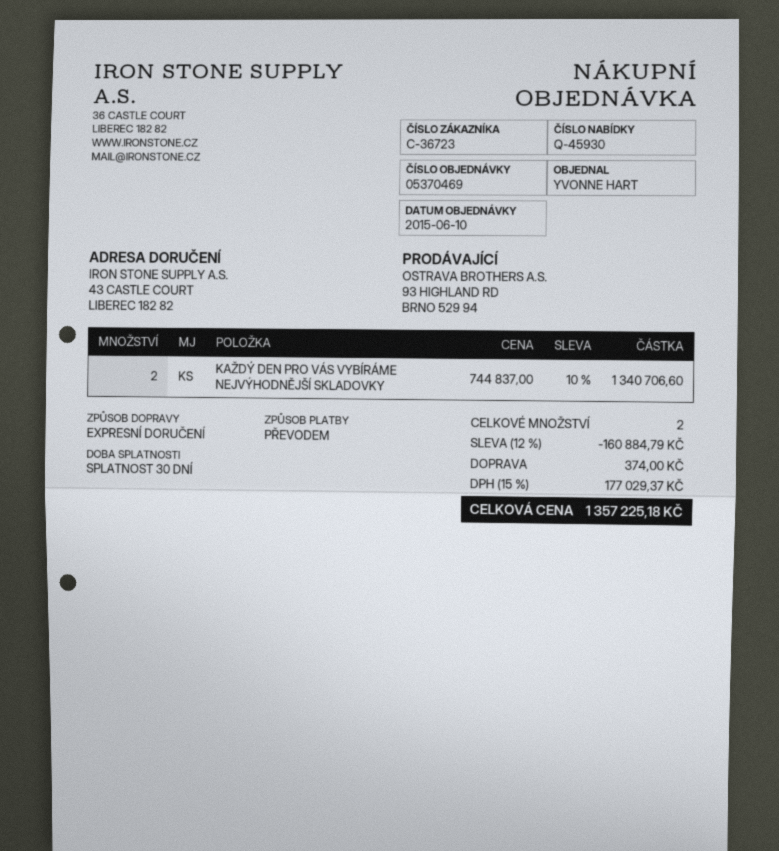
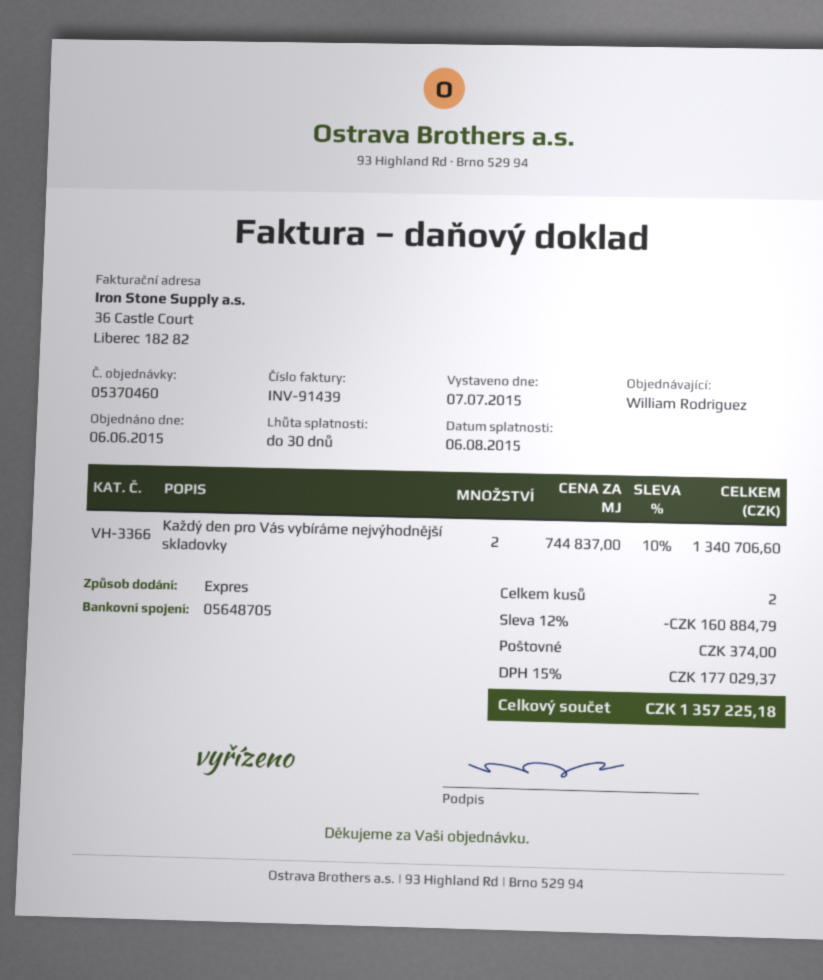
order number: 05370469 -> 05370460
order date: 2015-06-10 -> 2015-06-06
ordered by: YVONNE HART -> William Rodriguez

